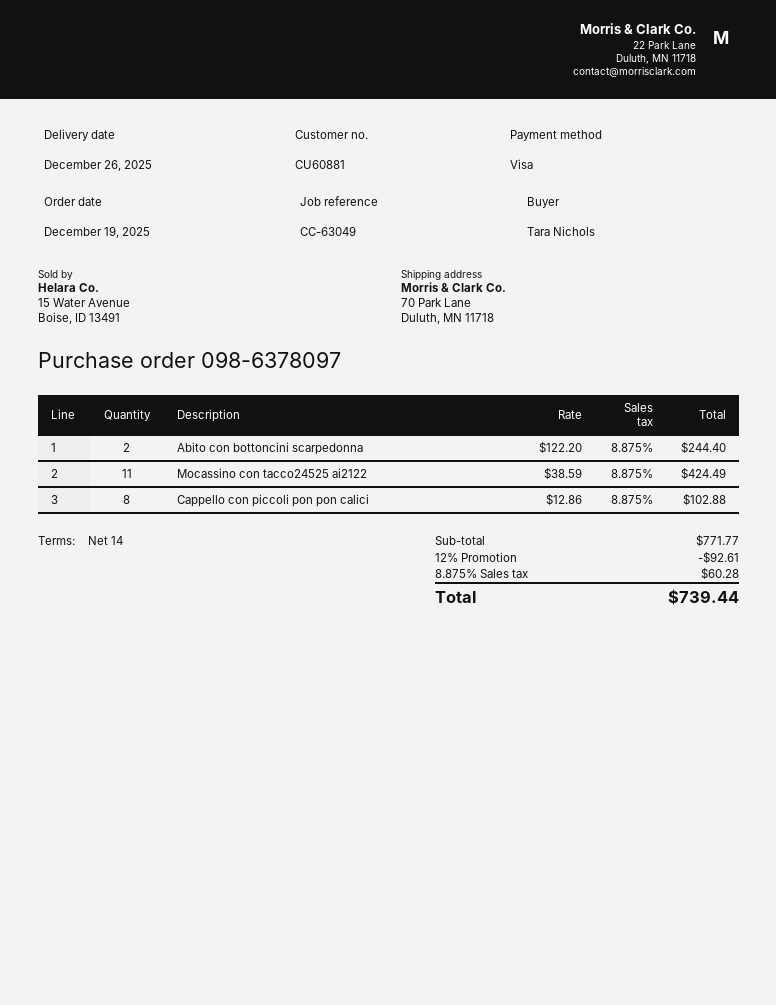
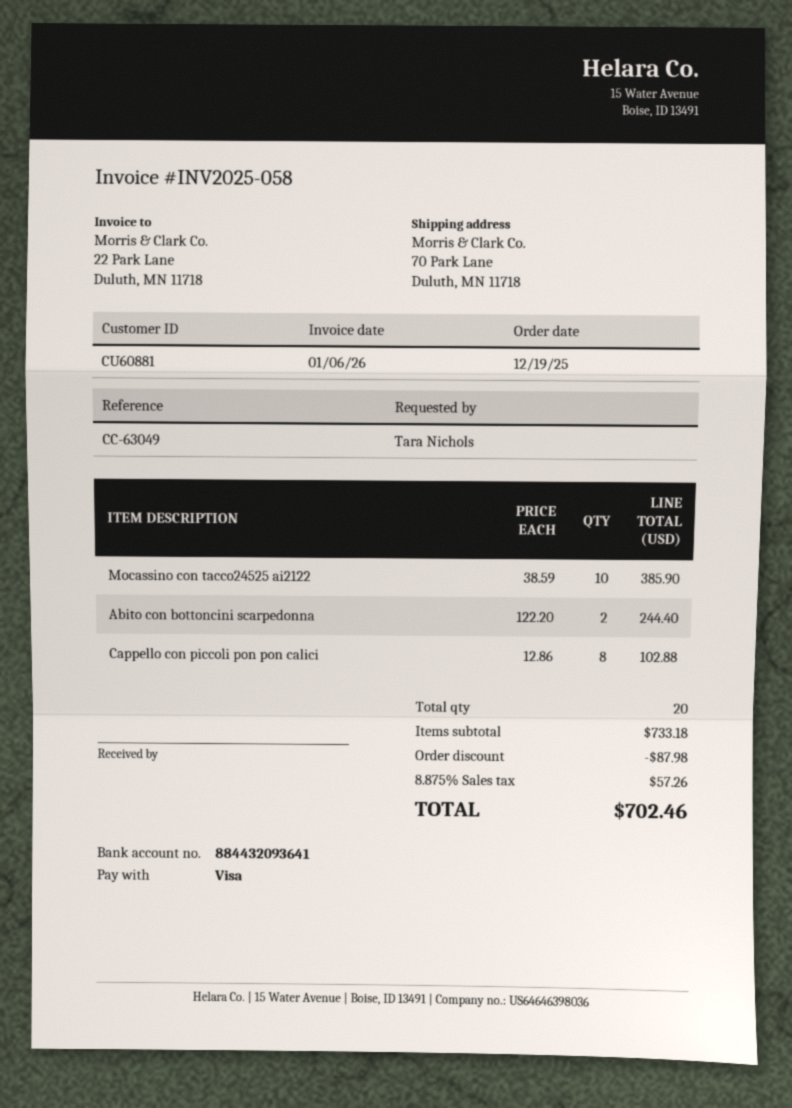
Mocassino con tacco24525 ai2122: 11 x 38.59 = 424.49 -> 10 x 38.59 = 385.90
subtotal: 771.77 -> 733.18
discount: 92.61 -> 87.98
tax: 8.875% = 60.28 -> 8.875% = 57.26
total: 739.44 -> 702.46

